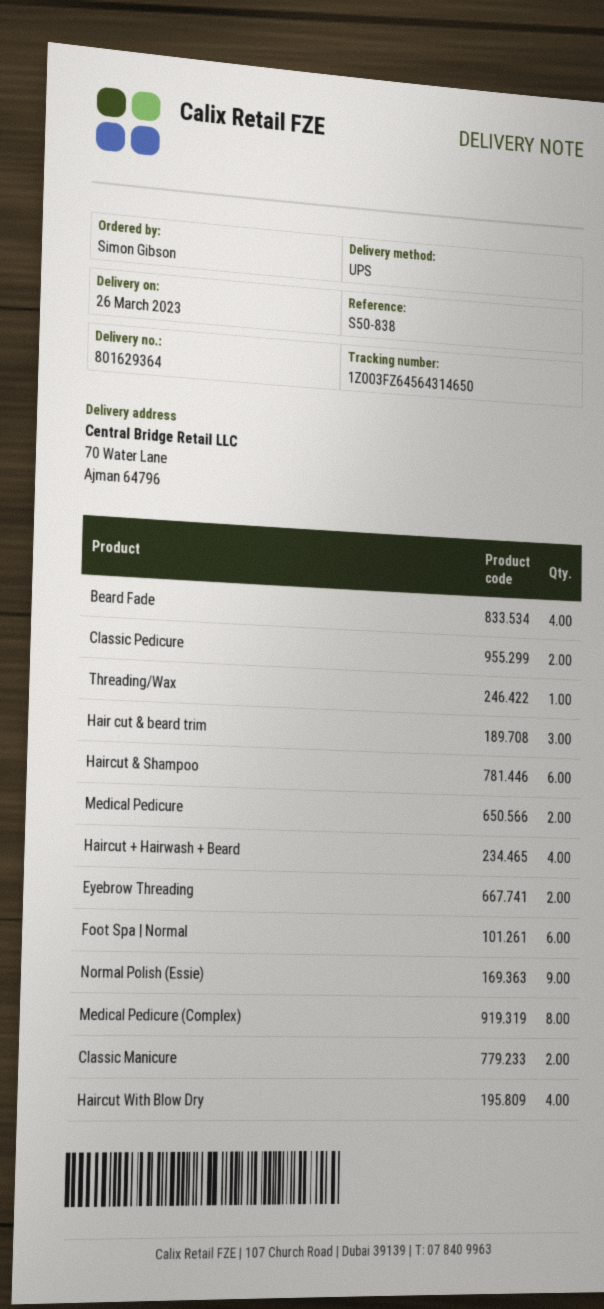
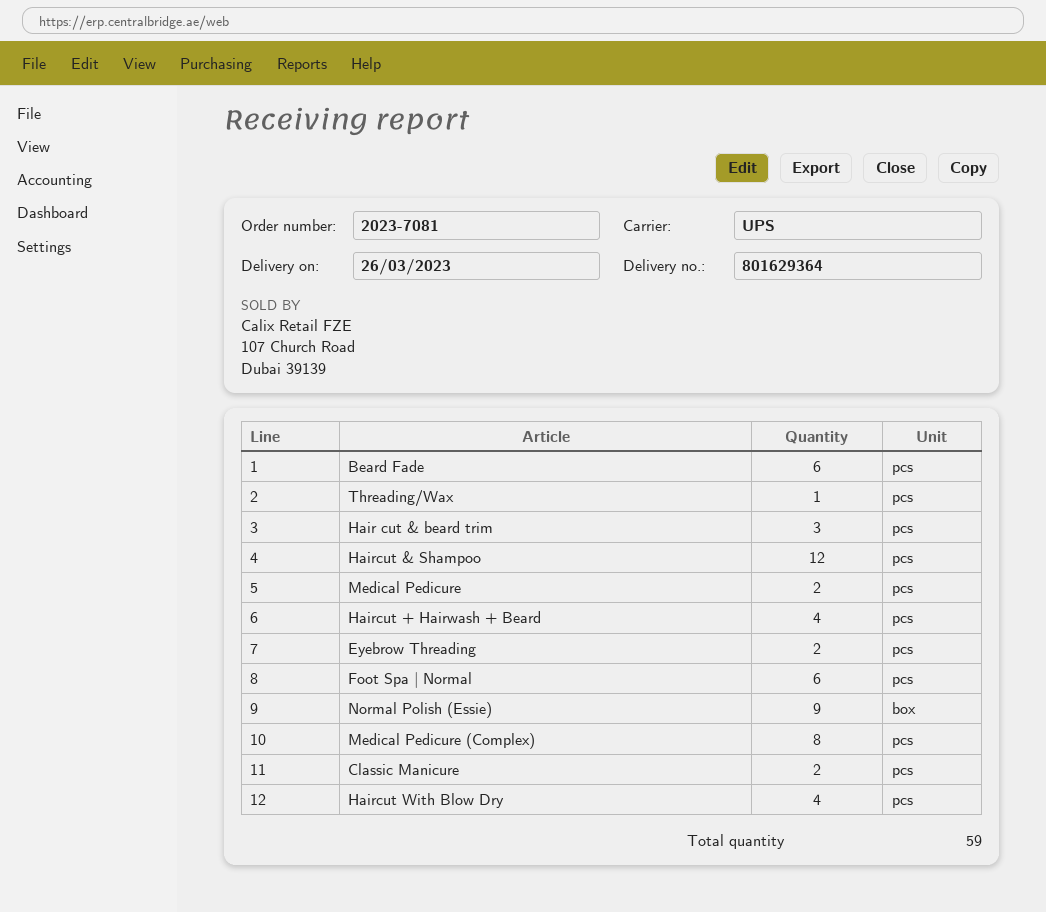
Beard Fade: 4 -> 6
Classic Pedicure: 2 -> none
Haircut & Shampoo: 6 -> 12

